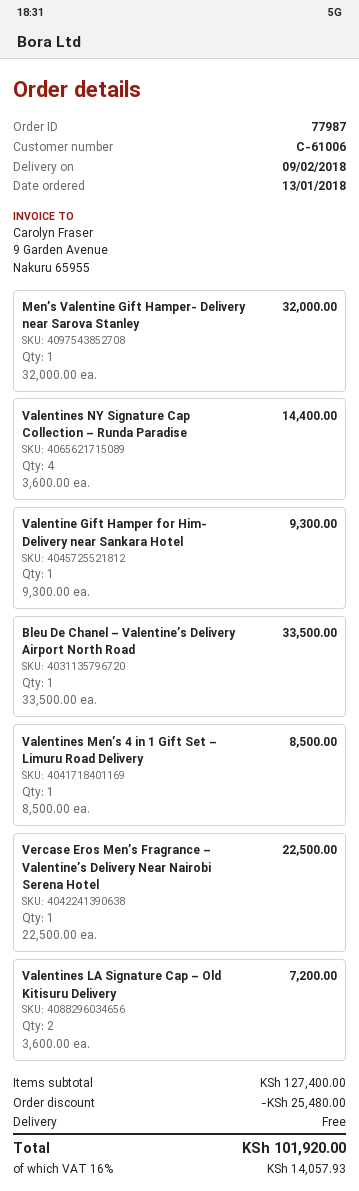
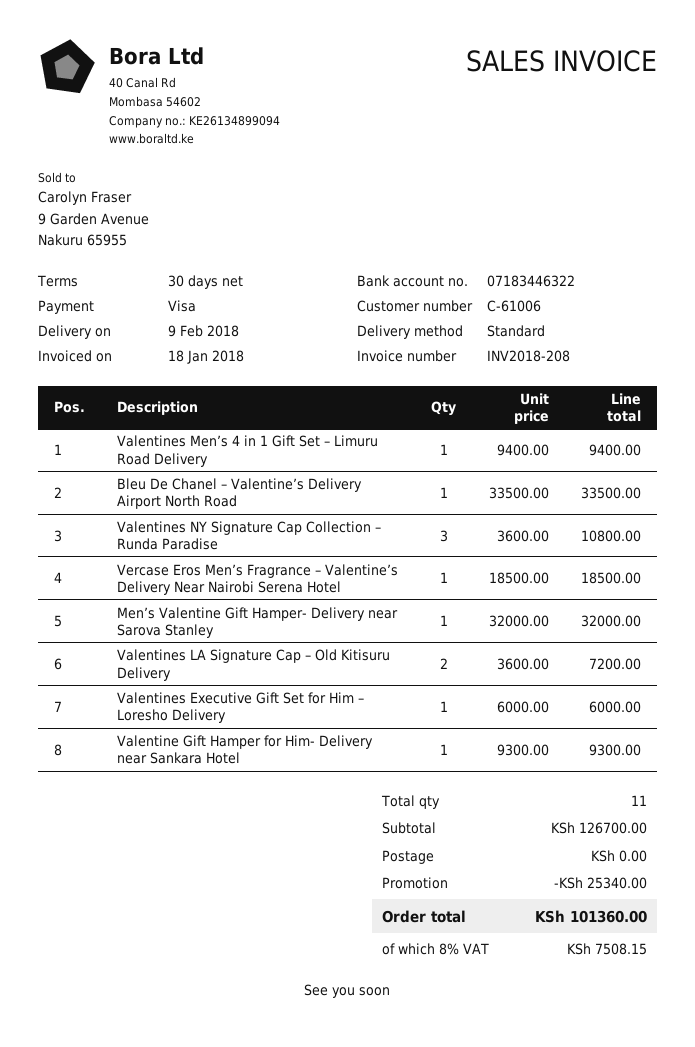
Valentines NY Signature Cap Collection – Runda Paradise: 4 x 3600.00 = 14400.00 -> 3 x 3600.00 = 10800.00
Valentines Men’s 4 in 1 Gift Set – Limuru Road Delivery: 1 x 8500.00 = 8500.00 -> 1 x 9400.00 = 9400.00
Vercase Eros Men’s Fragrance – Valentine’s Delivery Near Nairobi Serena Hotel: 1 x 22500.00 = 22500.00 -> 1 x 18500.00 = 18500.00
Valentines Executive Gift Set for Him – Loresho Delivery: none -> 1 x 6000.00 = 6000.00
subtotal: 127400.00 -> 126700.00
discount: 25480.00 -> 25340.00
tax: 16% = 14057.93 -> 8% = 7508.15
total: 101920.00 -> 101360.00

